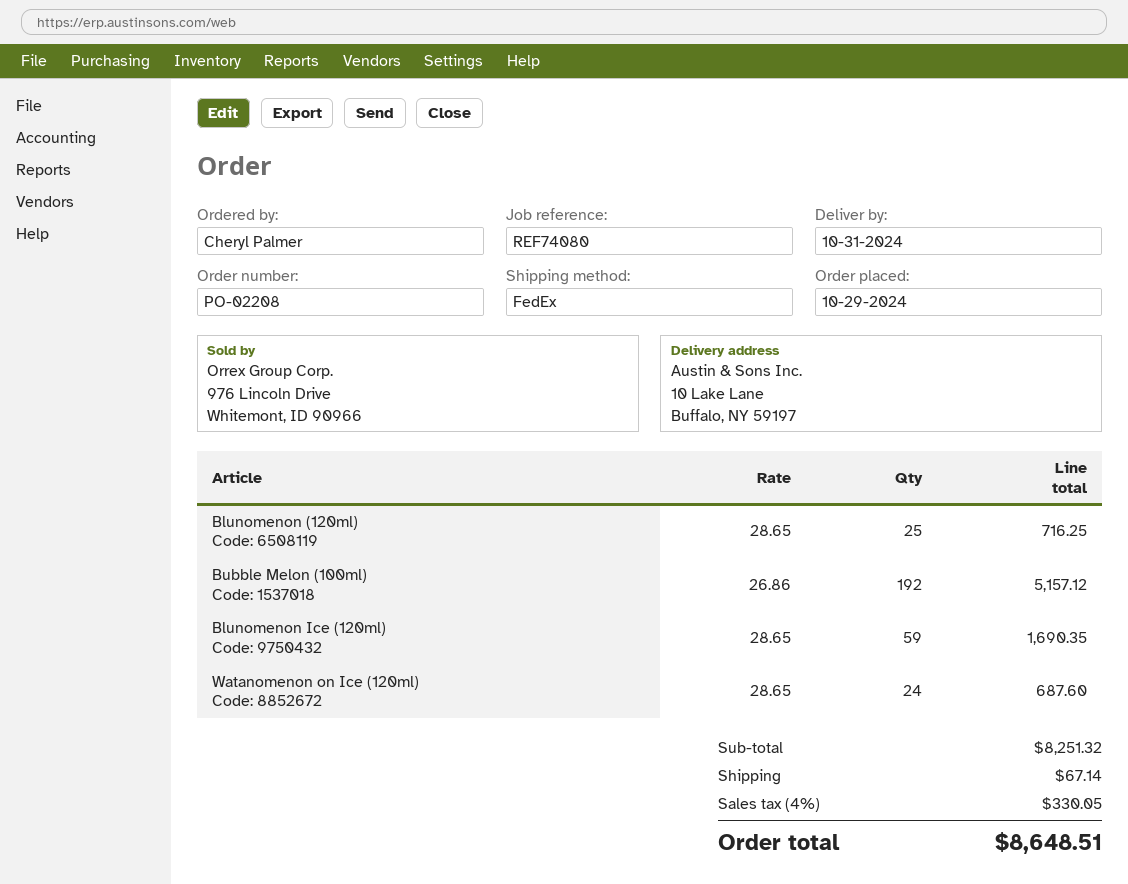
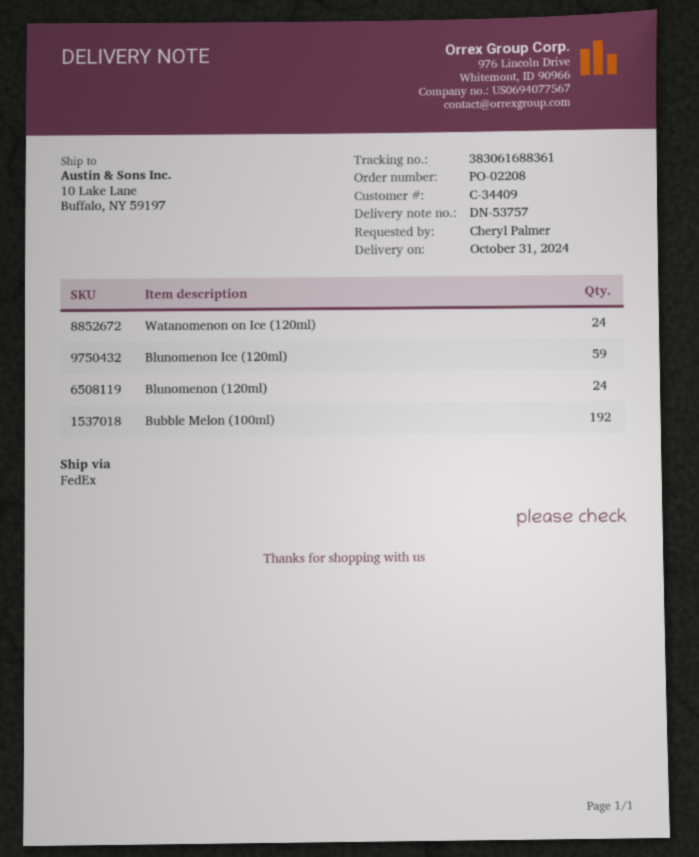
Blunomenon (120ml): 25 -> 24

